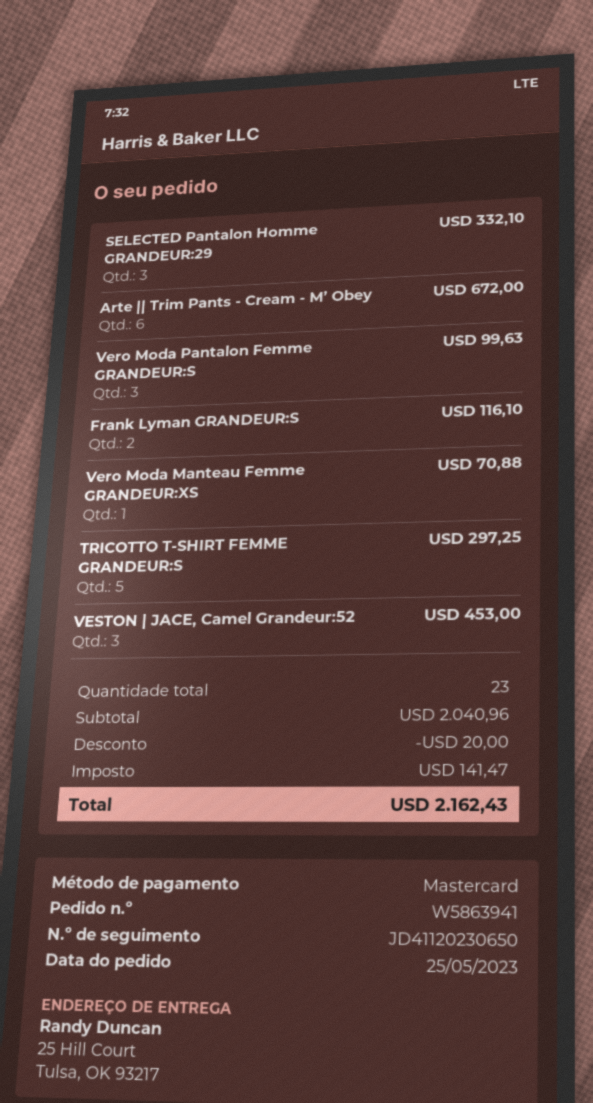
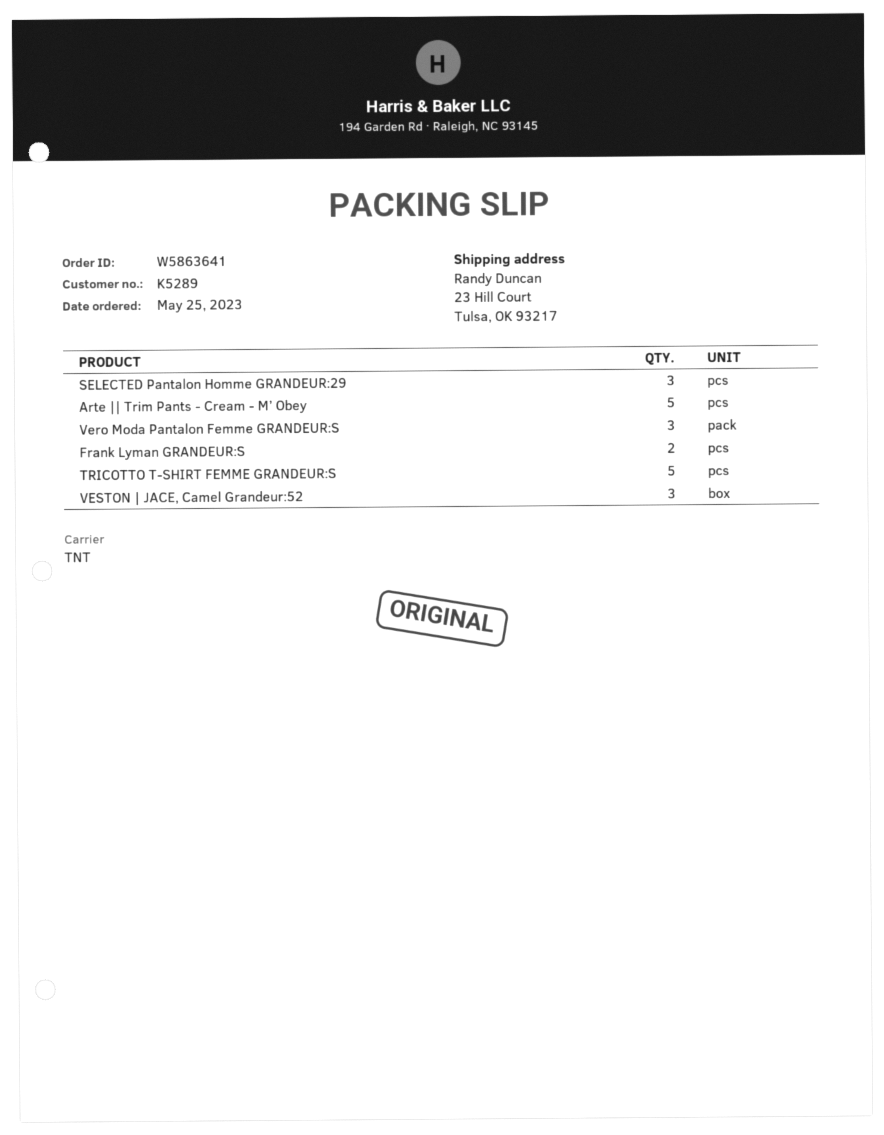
order number: W5863941 -> W5863641
ship to: 25 Hill Court, Tulsa, OK 93217 -> 23 Hill Court, Tulsa, OK 93217
Arte || Trim Pants - Cream - M’ Obey: 6 -> 5
Vero Moda Manteau Femme GRANDEUR:XS: 1 -> none

